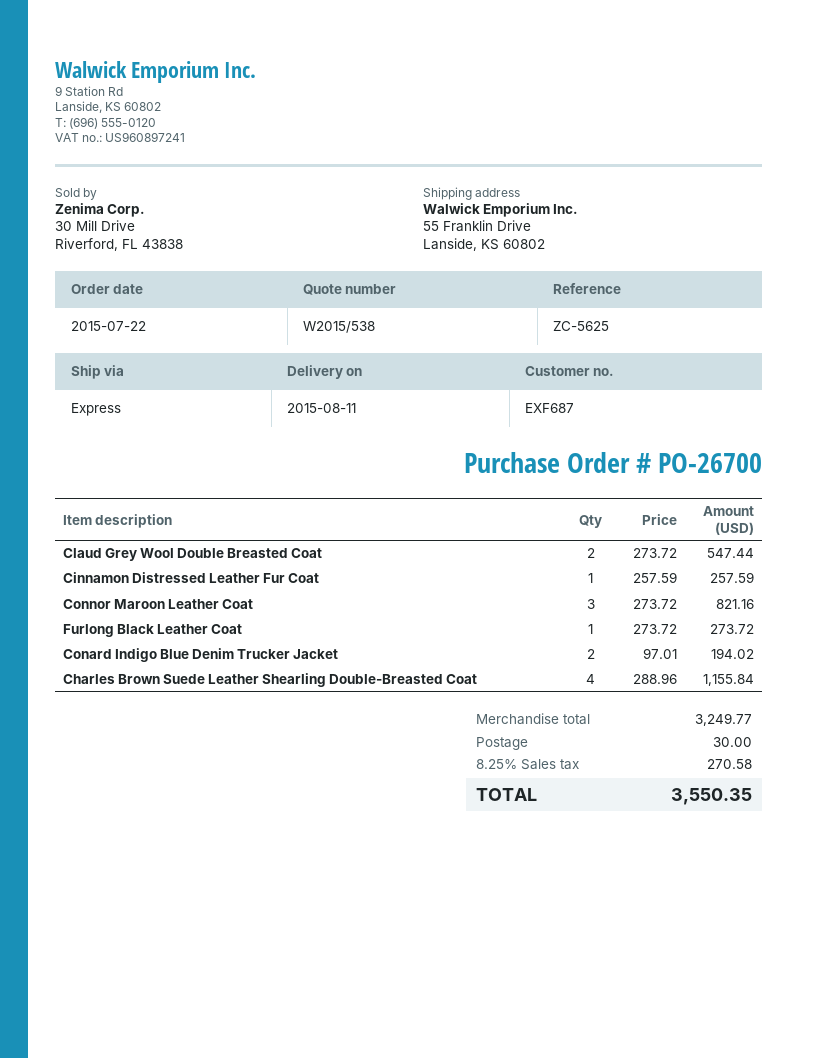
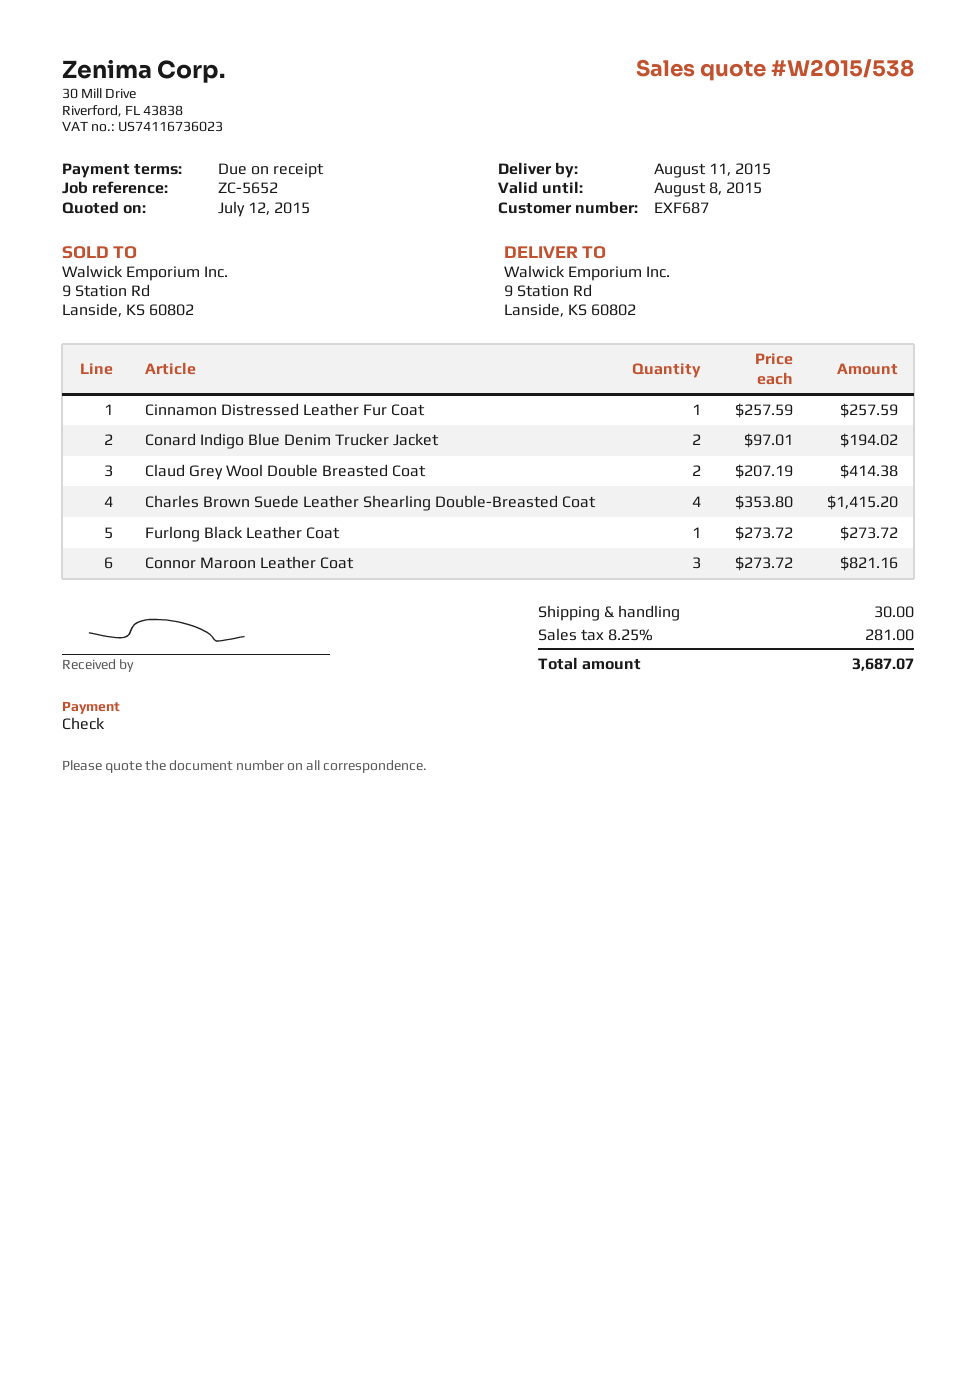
reference: ZC-5625 -> ZC-5652
ship to: 55 Franklin Drive, Lanside, KS 60802 -> 9 Station Rd, Lanside, KS 60802
Claud Grey Wool Double Breasted Coat: 2 x 273.72 = 547.44 -> 2 x 207.19 = 414.38
Charles Brown Suede Leather Shearling Double-Breasted Coat: 4 x 288.96 = 1155.84 -> 4 x 353.80 = 1415.20
tax: 8.25% = 270.58 -> 8.25% = 281.00
total: 3550.35 -> 3687.07

